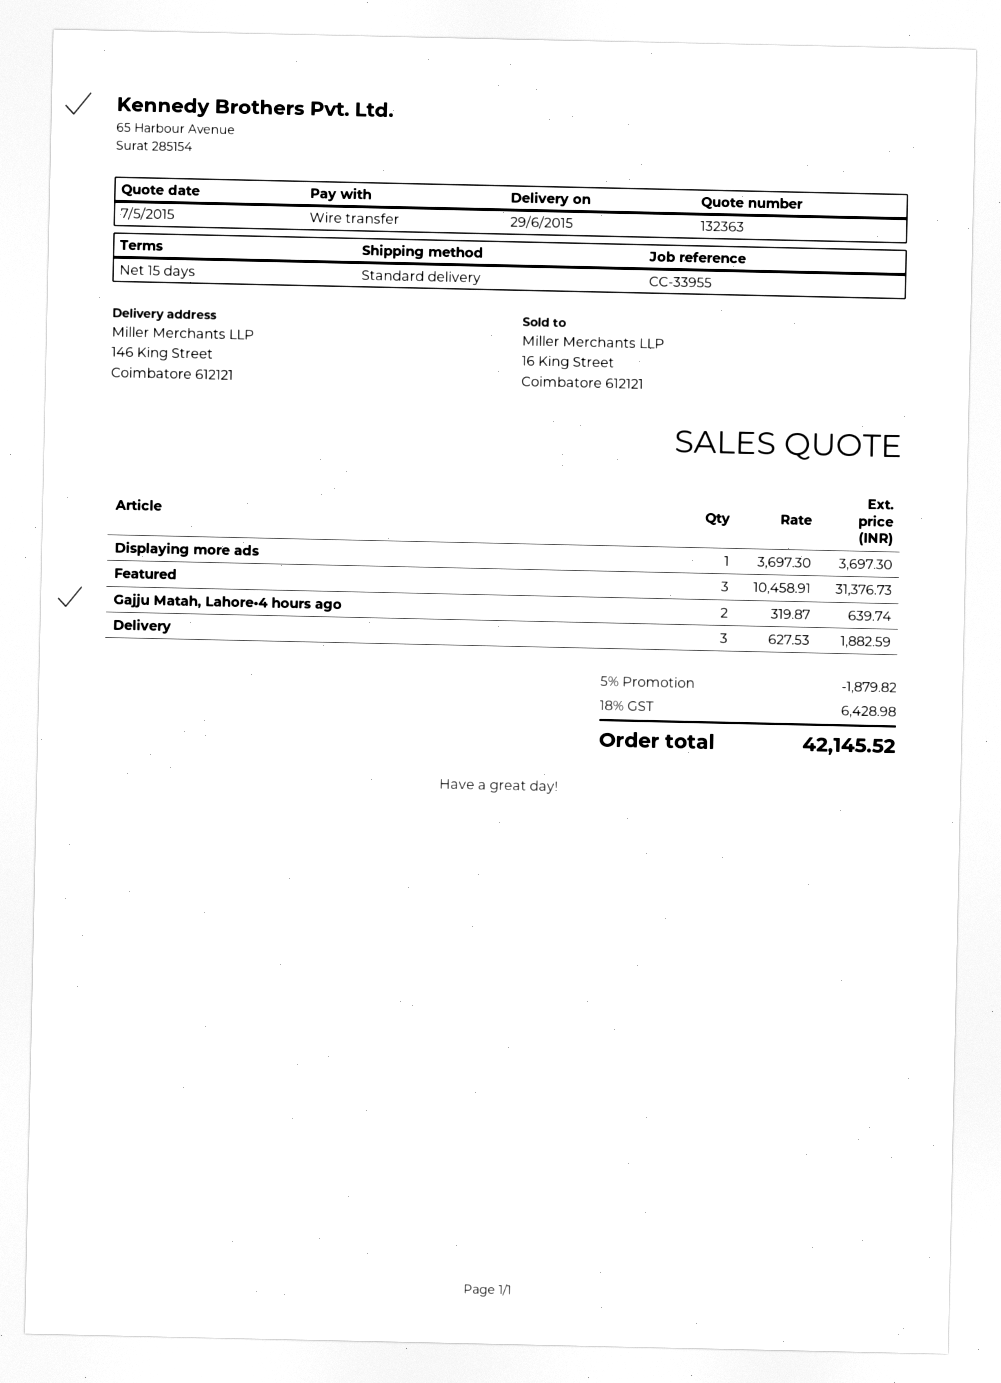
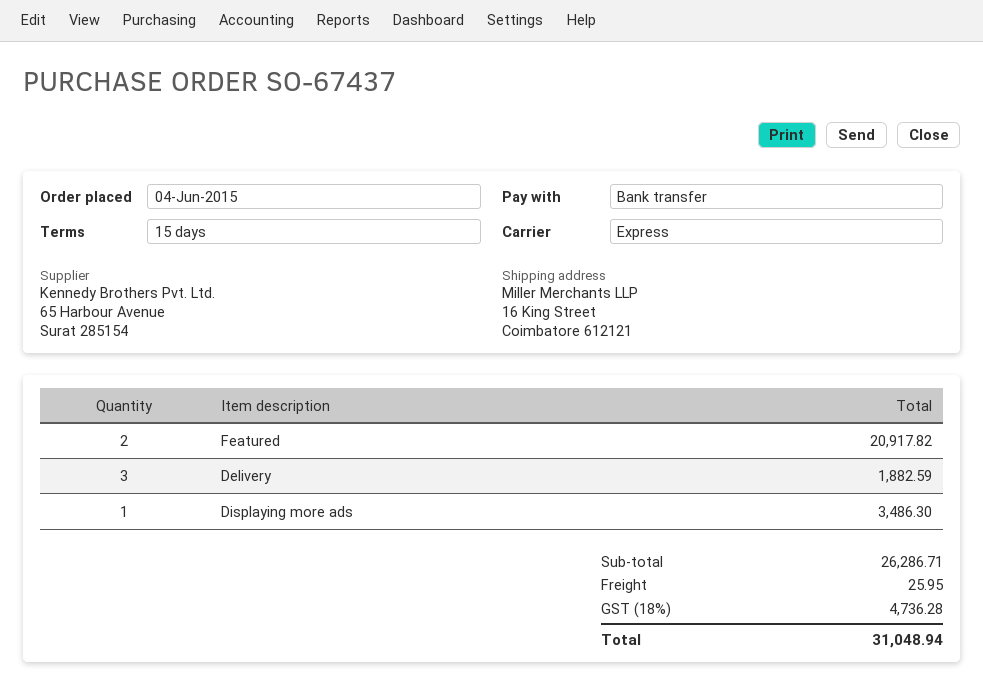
shipping method: standard -> express
ship to: 146 King Street, Coimbatore 612121 -> 16 King Street, Coimbatore 612121
Displaying more ads: 1 for 3697.30 -> 1 for 3486.30
Featured: 3 for 31376.73 -> 2 for 20917.82
Gajju Matah, Lahore•4 hours ago: 2 for 639.74 -> none
discount: 5% = 1879.82 -> none
shipping: none -> 25.95
tax: 18% = 6428.98 -> 18% = 4736.28
total: 42145.52 -> 31048.94

